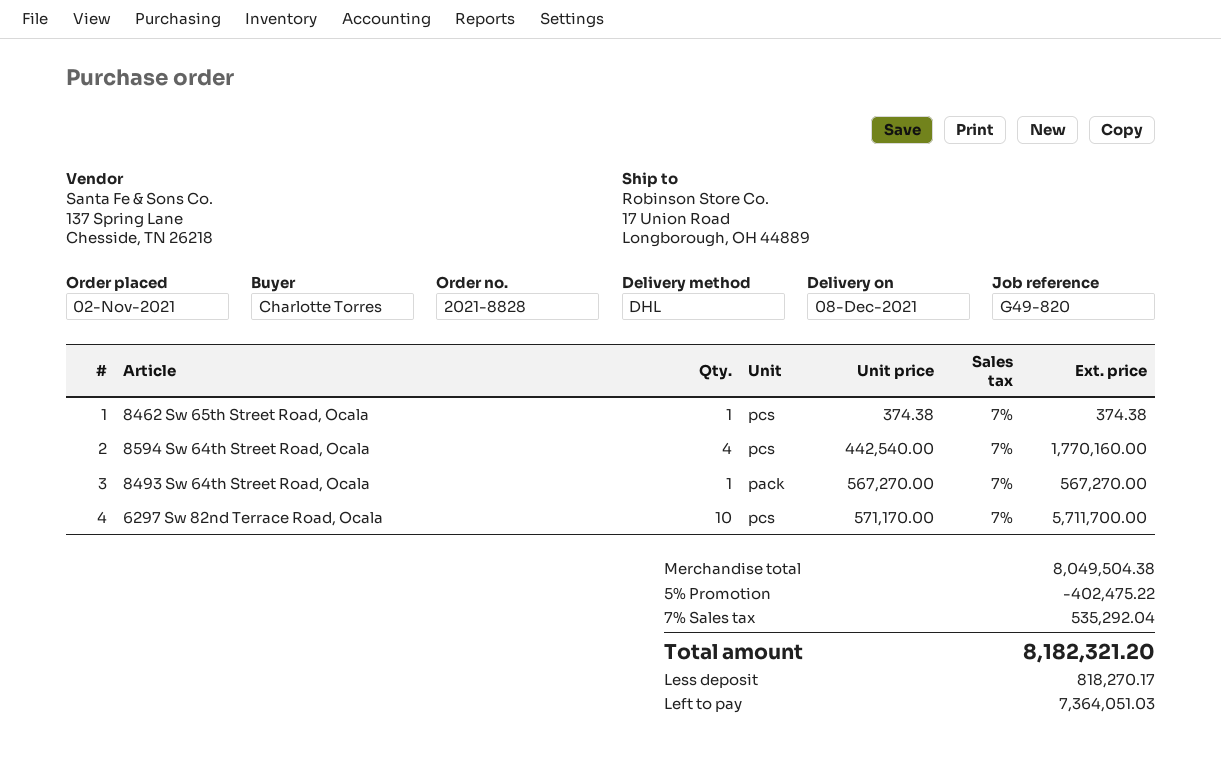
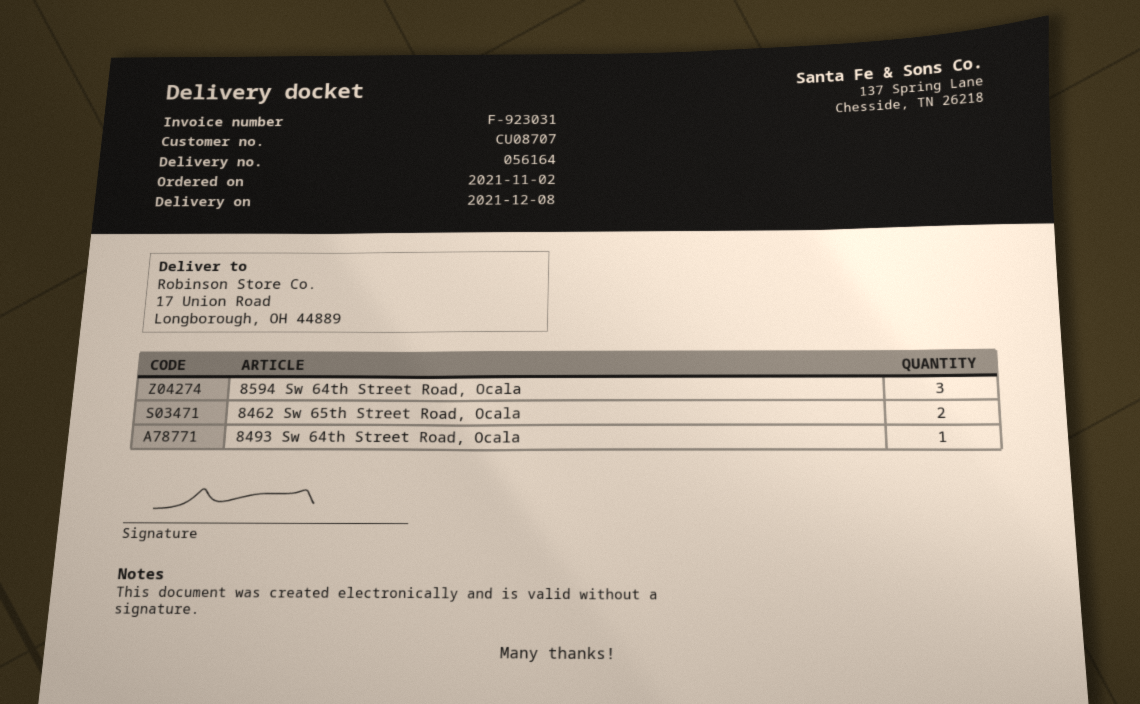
8462 Sw 65th Street Road, Ocala: 1 -> 2
8594 Sw 64th Street Road, Ocala: 4 -> 3
6297 Sw 82nd Terrace Road, Ocala: 10 -> none

